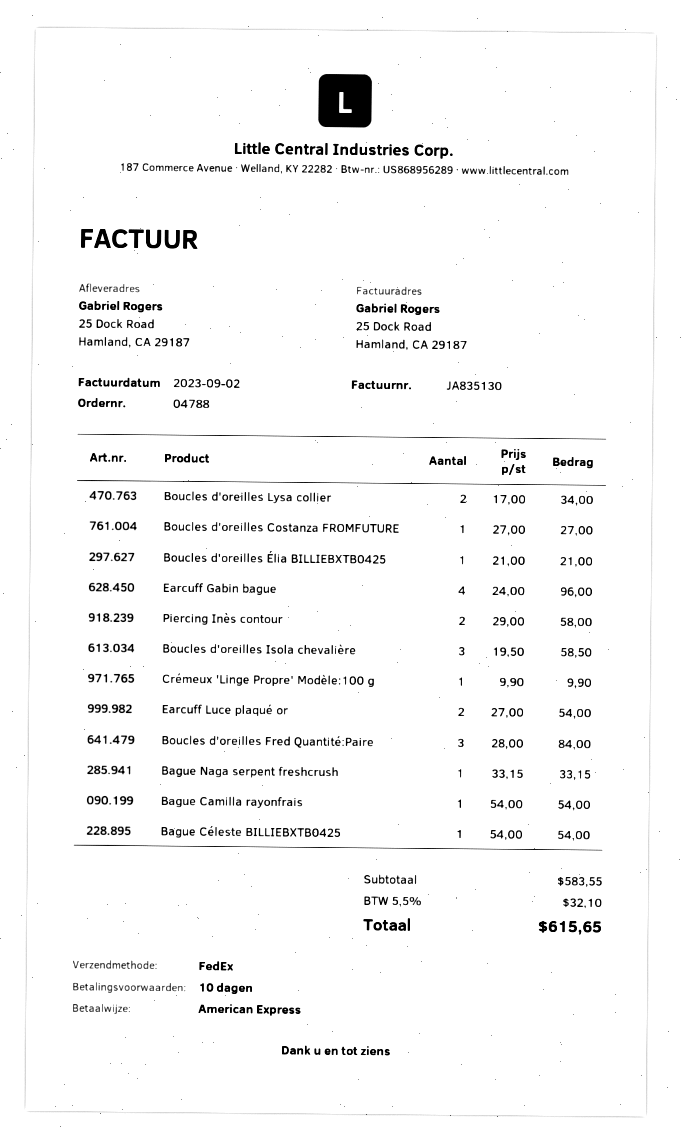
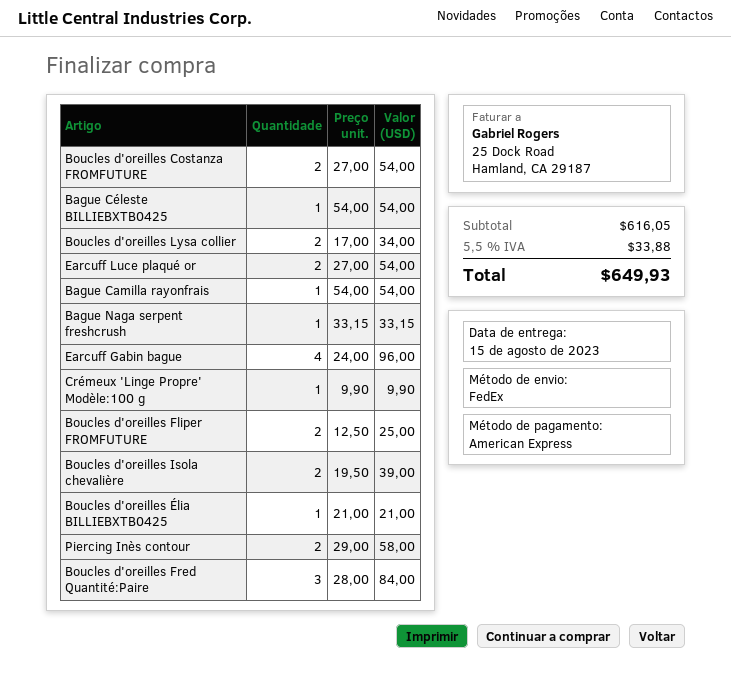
Boucles d'oreilles Costanza FROMFUTURE: 1 x 27.00 = 27.00 -> 2 x 27.00 = 54.00
Boucles d'oreilles Isola chevalière: 3 x 19.50 = 58.50 -> 2 x 19.50 = 39.00
Boucles d'oreilles Fliper FROMFUTURE: none -> 2 x 12.50 = 25.00
subtotal: 583.55 -> 616.05
tax: 5.5% = 32.10 -> 5.5% = 33.88
total: 615.65 -> 649.93

